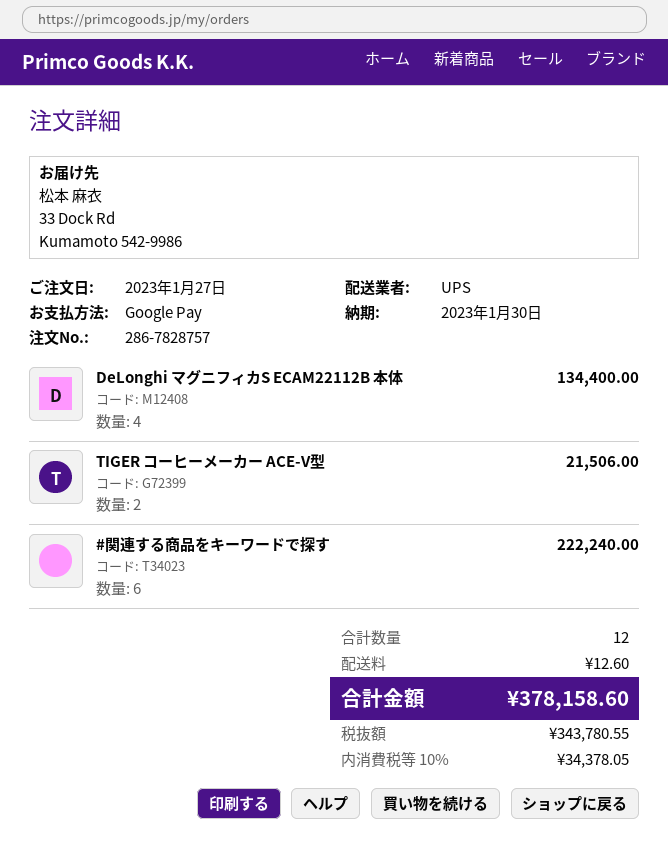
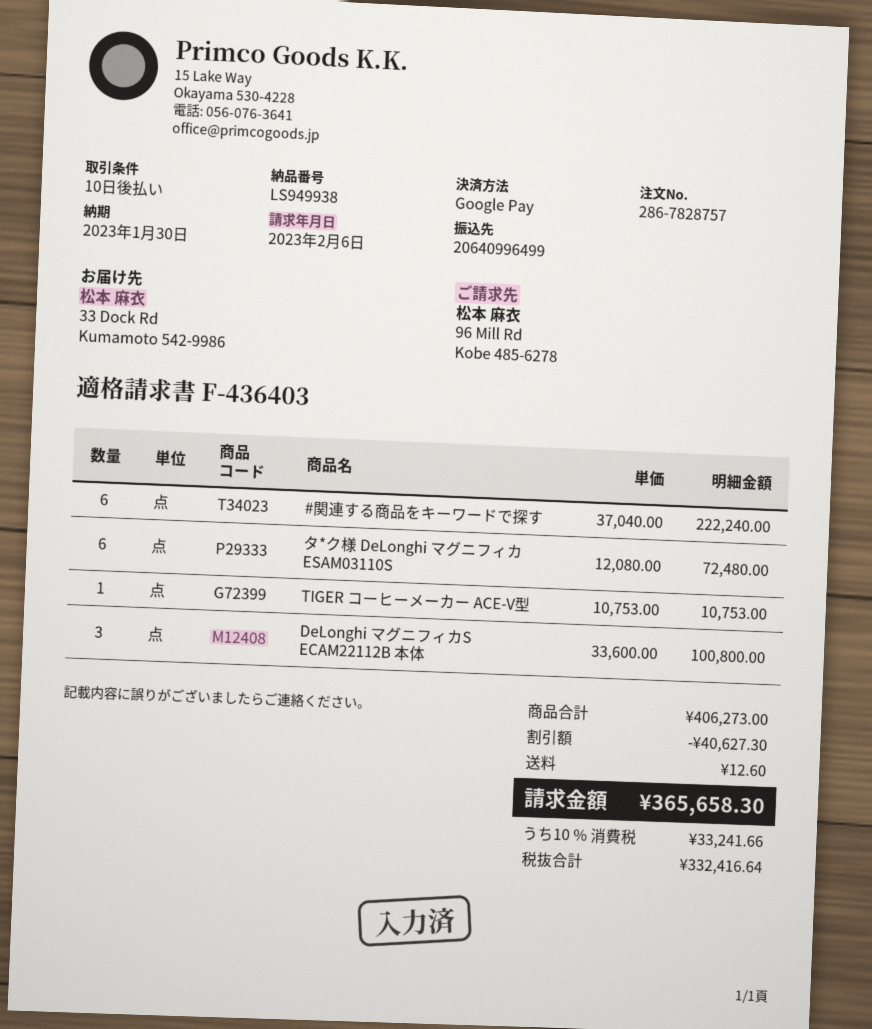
DeLonghi マグニフィカS ECAM22112B 本体: 4 for 134400.00 -> 3 for 100800.00
TIGER コーヒーメーカー ACE-V型: 2 for 21506.00 -> 1 for 10753.00
タ*ク様 DeLonghi マグニフィカ ESAM03110S: none -> 6 for 72480.00
discount: none -> 40627.30
net: 343780.55 -> 332416.64
tax: 10% = 34378.05 -> 10% = 33241.66
total: 378158.60 -> 365658.30

